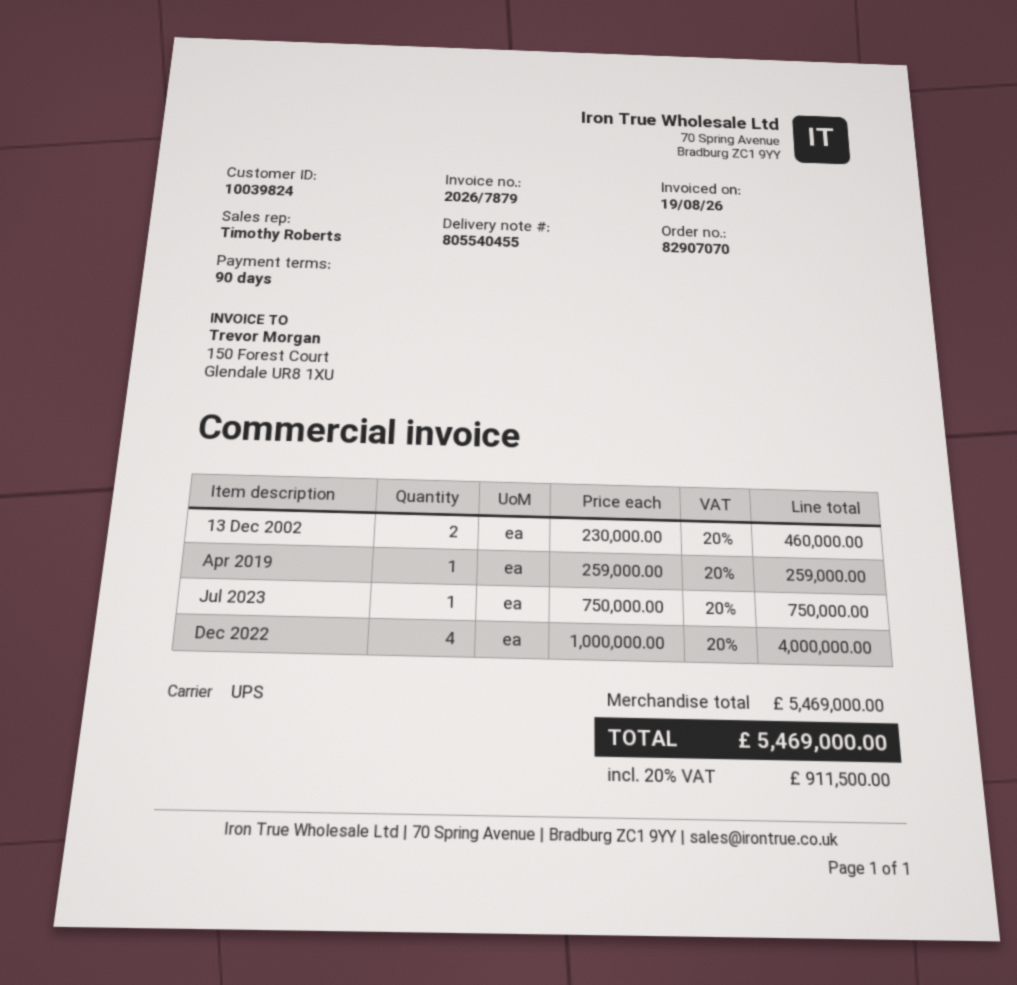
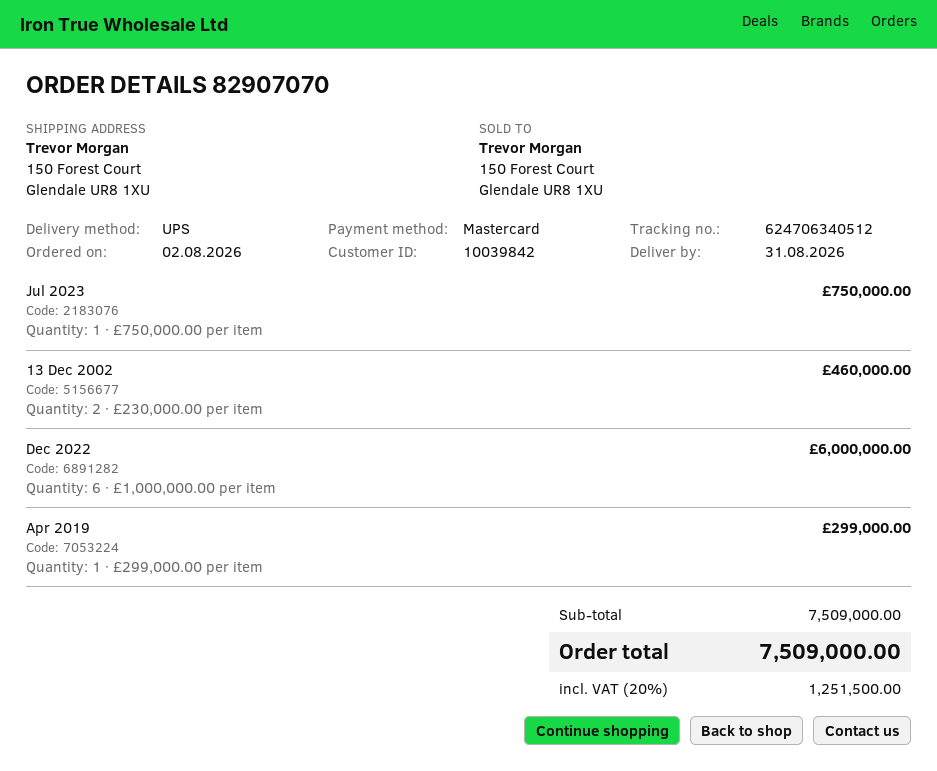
customer number: 10039824 -> 10039842
Apr 2019: 1 x 259000.00 = 259000.00 -> 1 x 299000.00 = 299000.00
Dec 2022: 4 x 1000000.00 = 4000000.00 -> 6 x 1000000.00 = 6000000.00
subtotal: 5469000.00 -> 7509000.00
tax: 20% = 911500.00 -> 20% = 1251500.00
total: 5469000.00 -> 7509000.00

